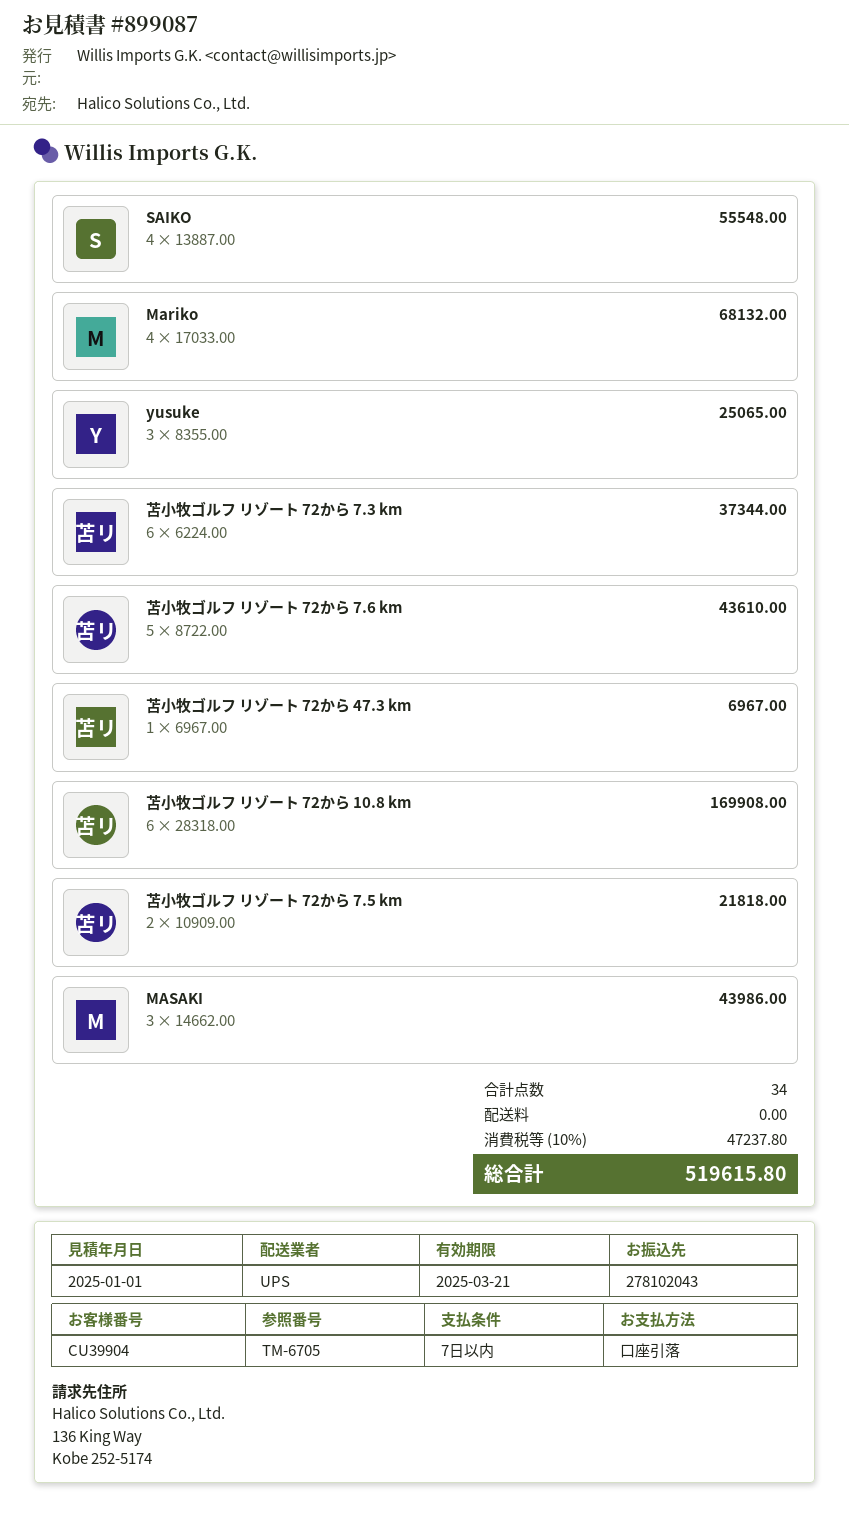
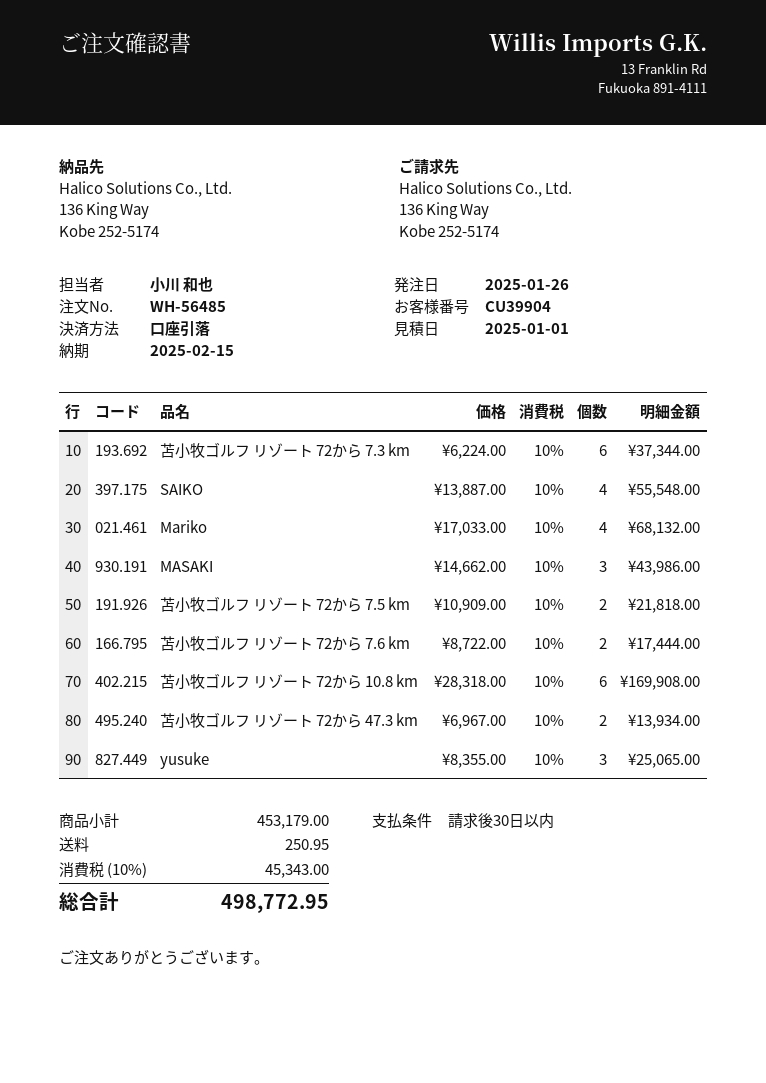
payment terms: 7 days -> 30 days
苫小牧ゴルフ リゾート 72から 7.6 km: 5 x 8722.00 = 43610.00 -> 2 x 8722.00 = 17444.00
苫小牧ゴルフ リゾート 72から 47.3 km: 1 x 6967.00 = 6967.00 -> 2 x 6967.00 = 13934.00
shipping: 0.00 -> 250.95
tax: 10% = 47237.80 -> 10% = 45343.00
total: 519615.80 -> 498772.95

